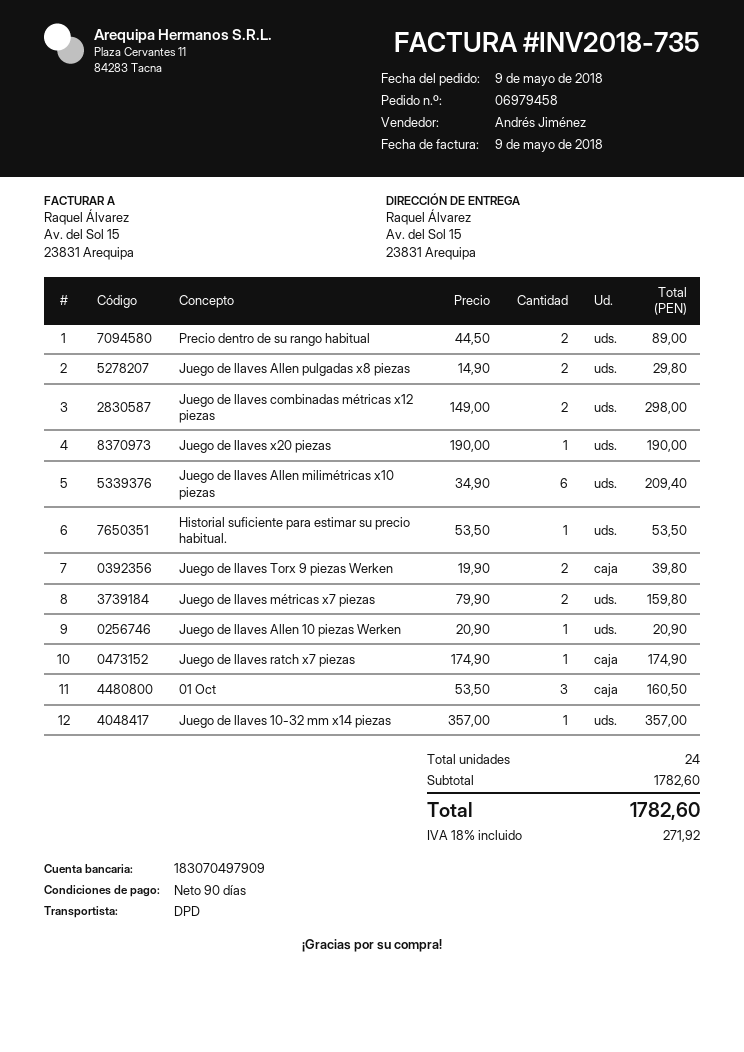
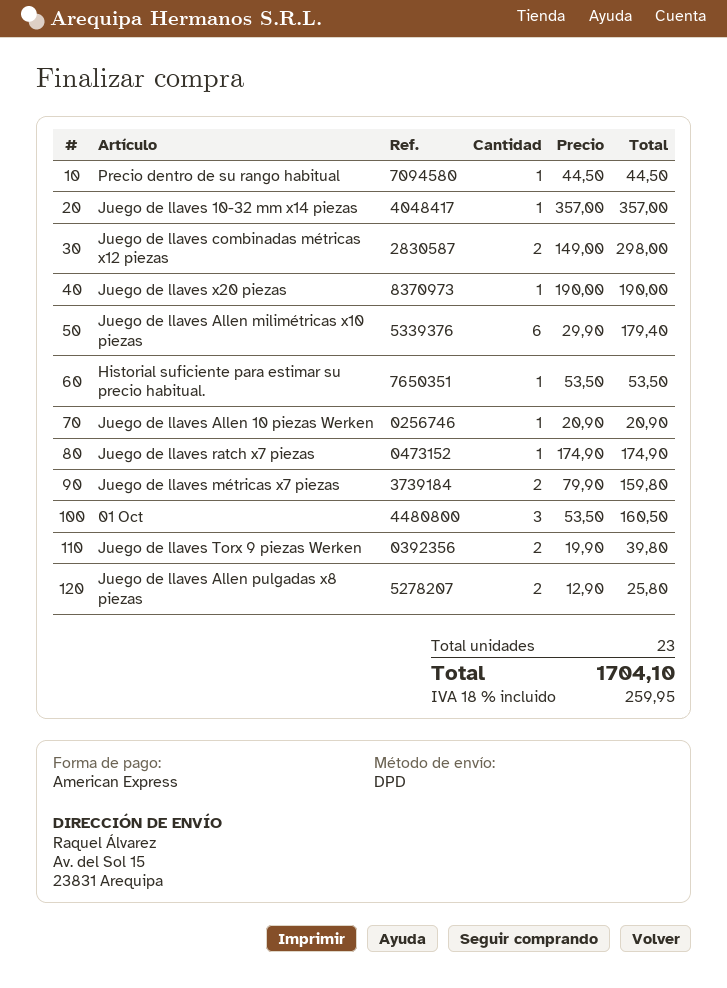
Precio dentro de su rango habitual: 2 x 44.50 = 89.00 -> 1 x 44.50 = 44.50
Juego de llaves Allen pulgadas x8 piezas: 2 x 14.90 = 29.80 -> 2 x 12.90 = 25.80
Juego de llaves Allen milimétricas x10 piezas: 6 x 34.90 = 209.40 -> 6 x 29.90 = 179.40
total quantity: 24 -> 23
tax: 18% = 271.92 -> 18% = 259.95
total: 1782.60 -> 1704.10

